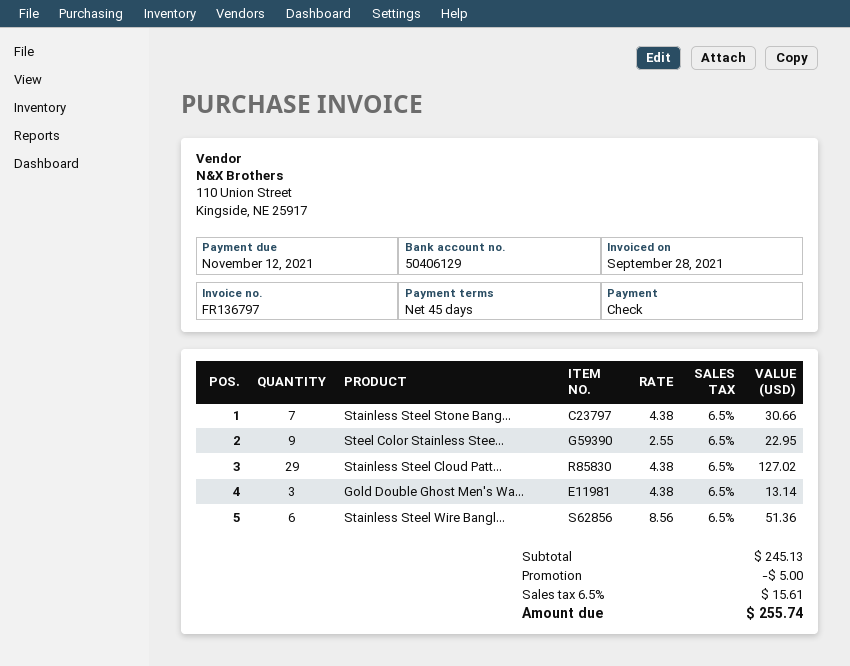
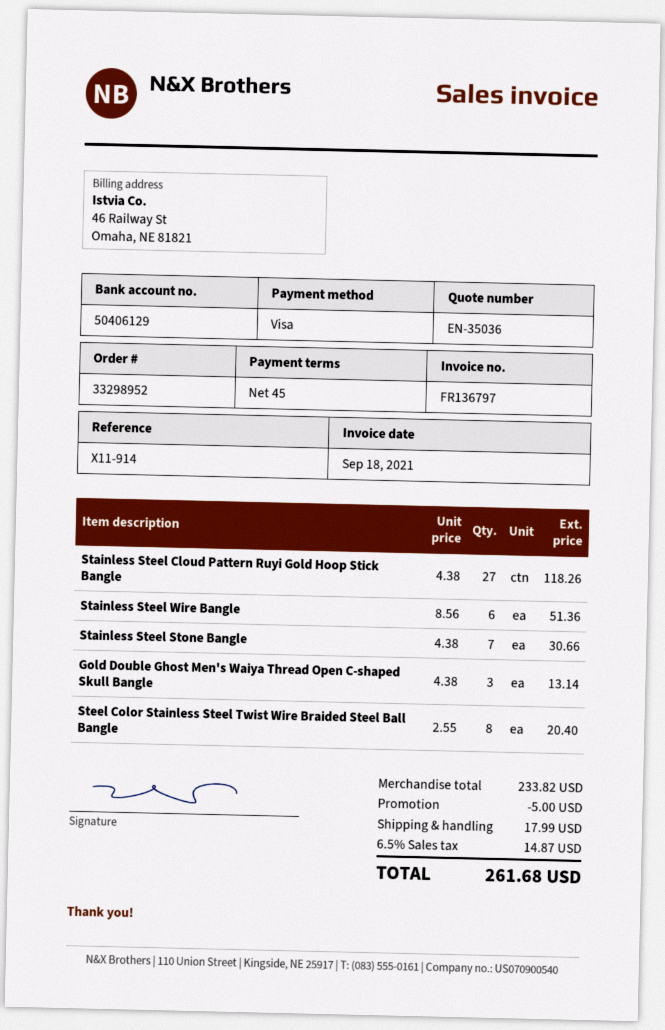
invoice date: 2021-09-28 -> 2021-09-18
payment method: cheque -> Visa
Steel Color Stainless Stee...: 9 x 2.55 = 22.95 -> 8 x 2.55 = 20.40
Stainless Steel Cloud Patt...: 29 x 4.38 = 127.02 -> 27 x 4.38 = 118.26
subtotal: 245.13 -> 233.82
shipping: none -> 17.99
tax: 6.5% = 15.61 -> 6.5% = 14.87
total: 255.74 -> 261.68

